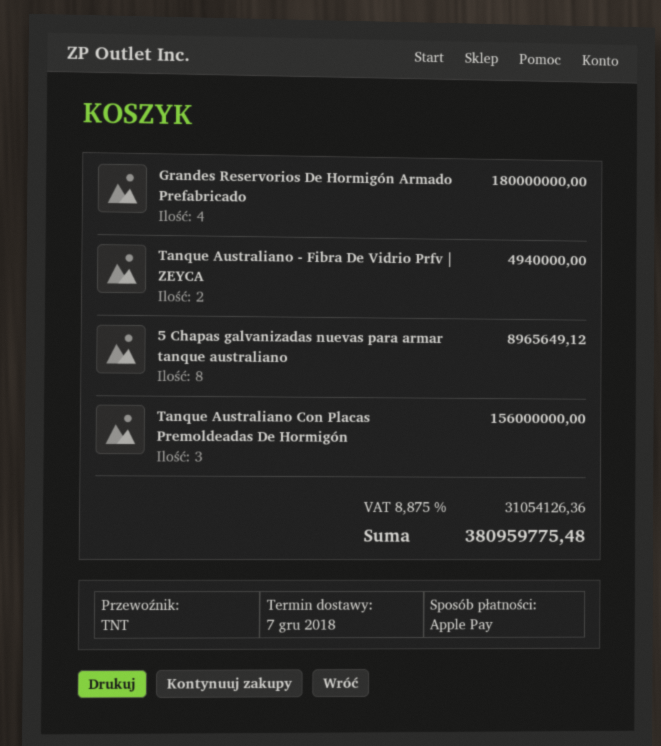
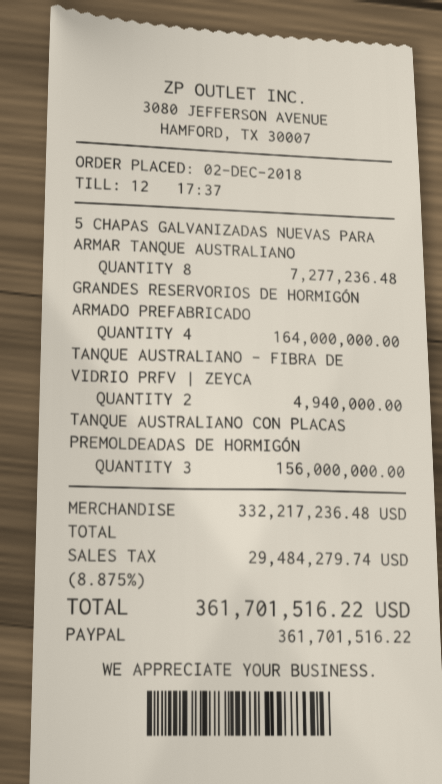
payment method: Apple Pay -> PayPal
Grandes Reservorios De Hormigón Armado Prefabricado: 4 for 180000000.00 -> 4 for 164000000.00
5 Chapas galvanizadas nuevas para armar tanque australiano: 8 for 8965649.12 -> 8 for 7277236.48
tax: 8.875% = 31054126.36 -> 8.875% = 29484279.74
total: 380959775.48 -> 361701516.22

